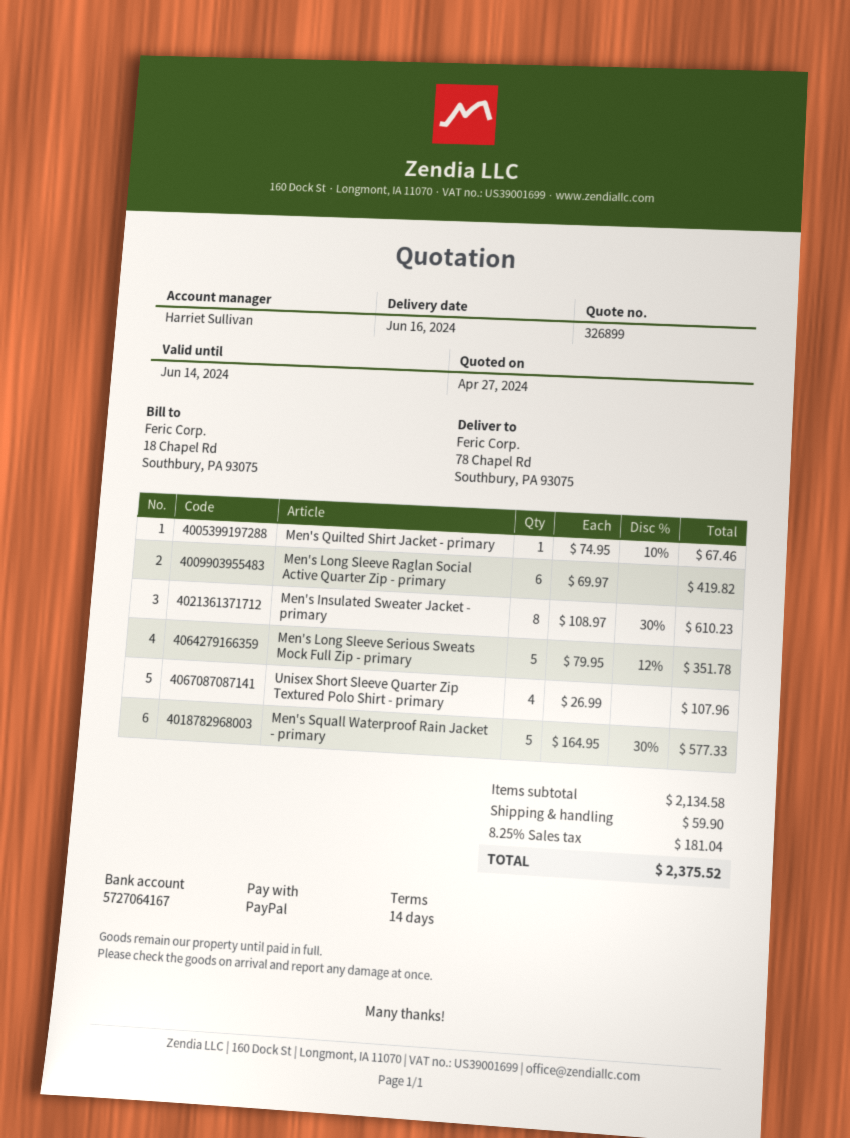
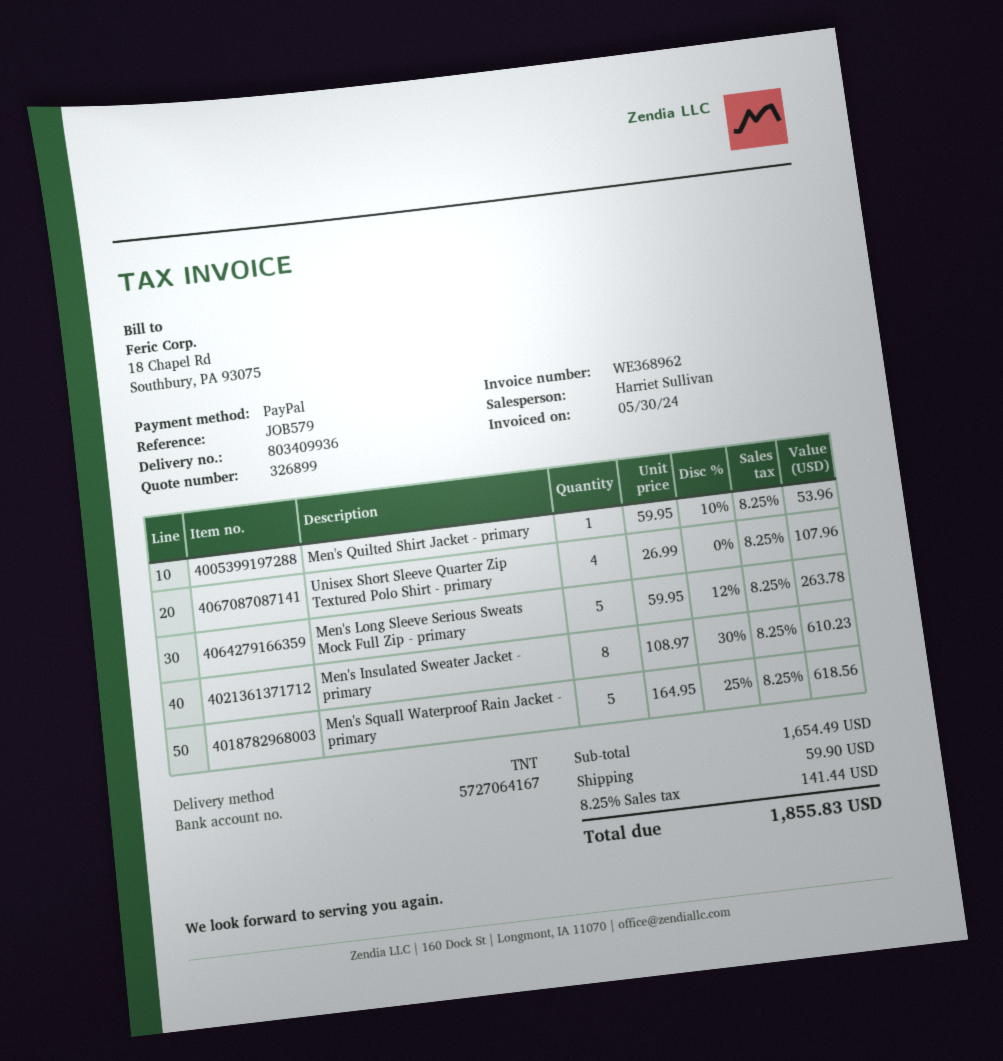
Men's Quilted Shirt Jacket - primary: 1 x 74.95 - 10% = 67.46 -> 1 x 59.95 - 10% = 53.96
Men's Long Sleeve Raglan Social Active Quarter Zip - primary: 6 x 69.97 = 419.82 -> none
Men's Long Sleeve Serious Sweats Mock Full Zip - primary: 5 x 79.95 - 12% = 351.78 -> 5 x 59.95 - 12% = 263.78
Men's Squall Waterproof Rain Jacket - primary: 5 x 164.95 - 30% = 577.33 -> 5 x 164.95 - 25% = 618.56
subtotal: 2134.58 -> 1654.49
tax: 8.25% = 181.04 -> 8.25% = 141.44
total: 2375.52 -> 1855.83

